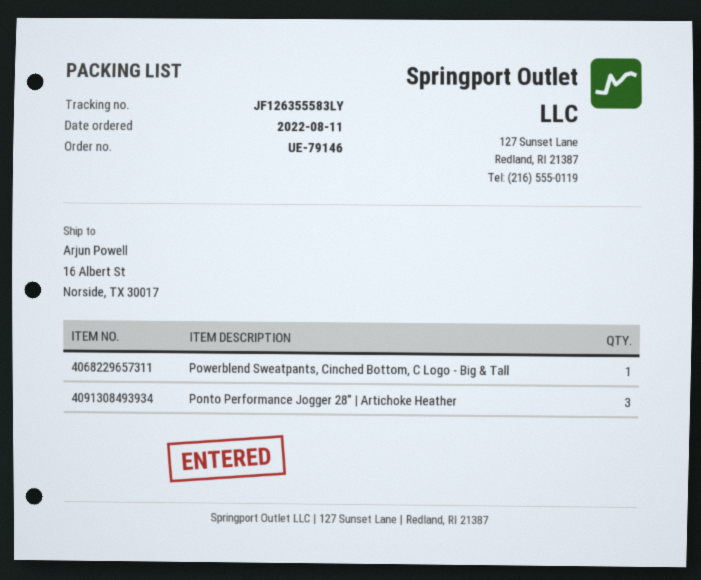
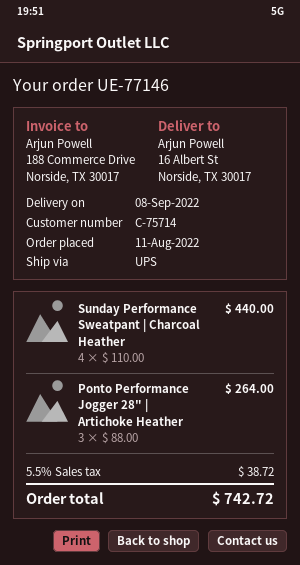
order number: UE-79146 -> UE-77146
Powerblend Sweatpants, Cinched Bottom, C Logo - Big & Tall: 1 -> none
Sunday Performance Sweatpant | Charcoal Heather: none -> 4

